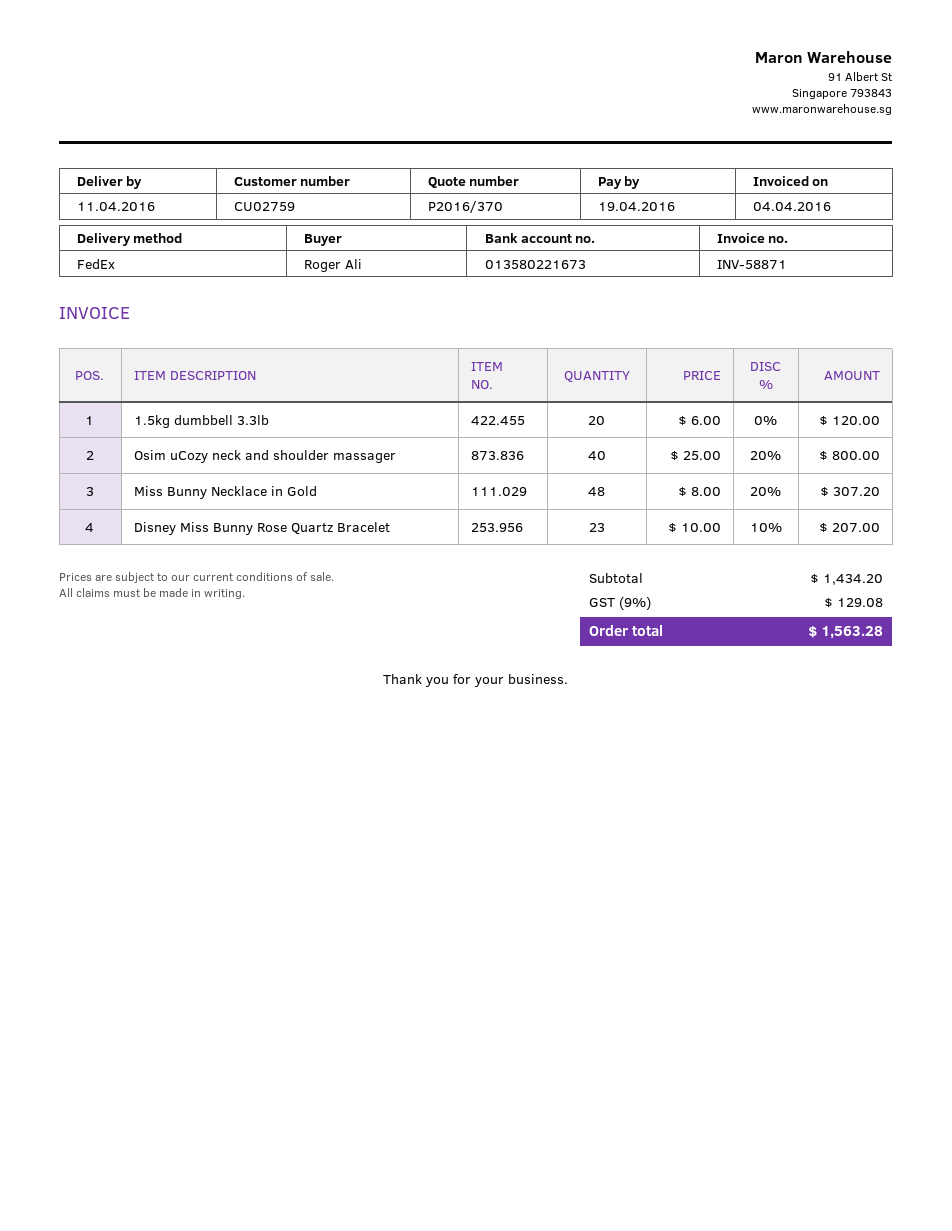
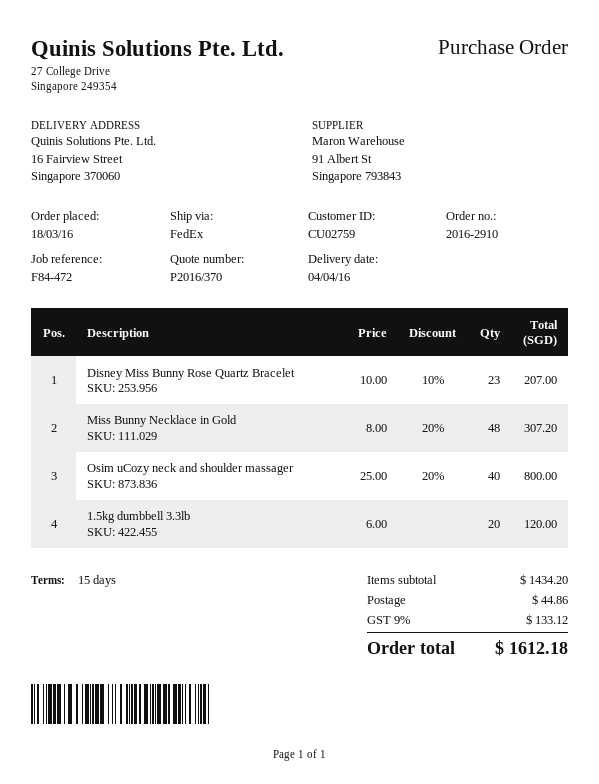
delivery date: 2016-04-11 -> 2016-04-04
shipping: none -> 44.86
tax: 9% = 129.08 -> 9% = 133.12
total: 1563.28 -> 1612.18

